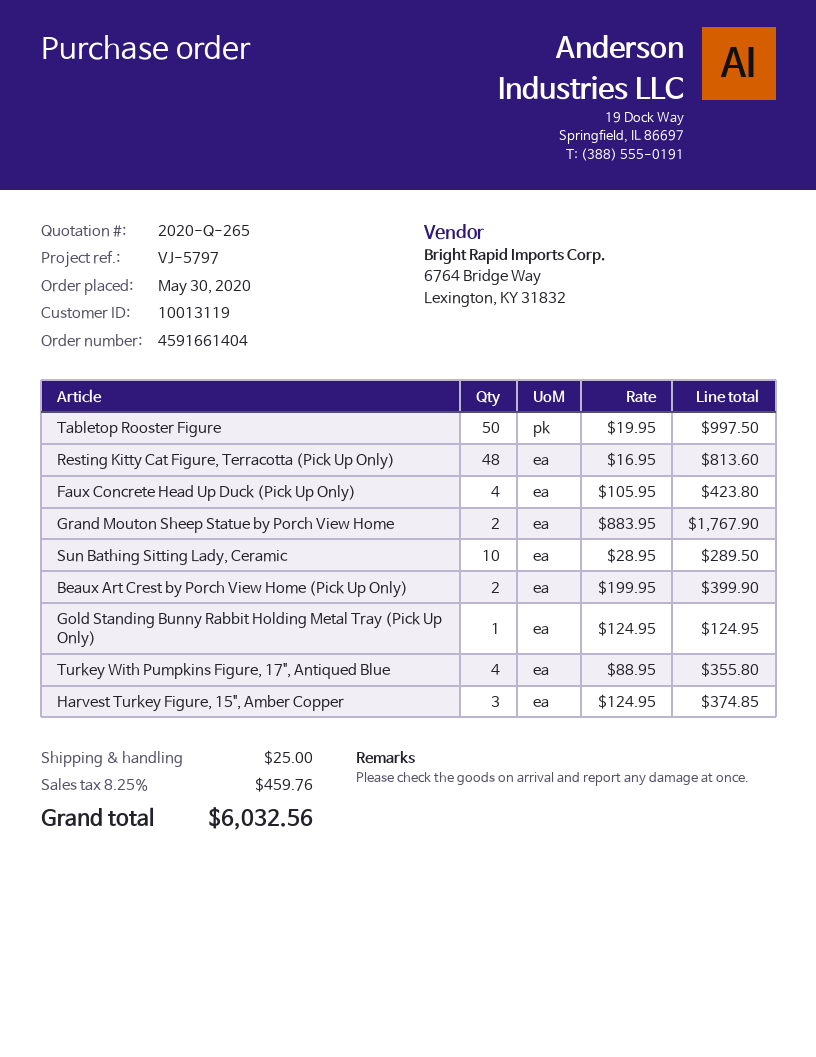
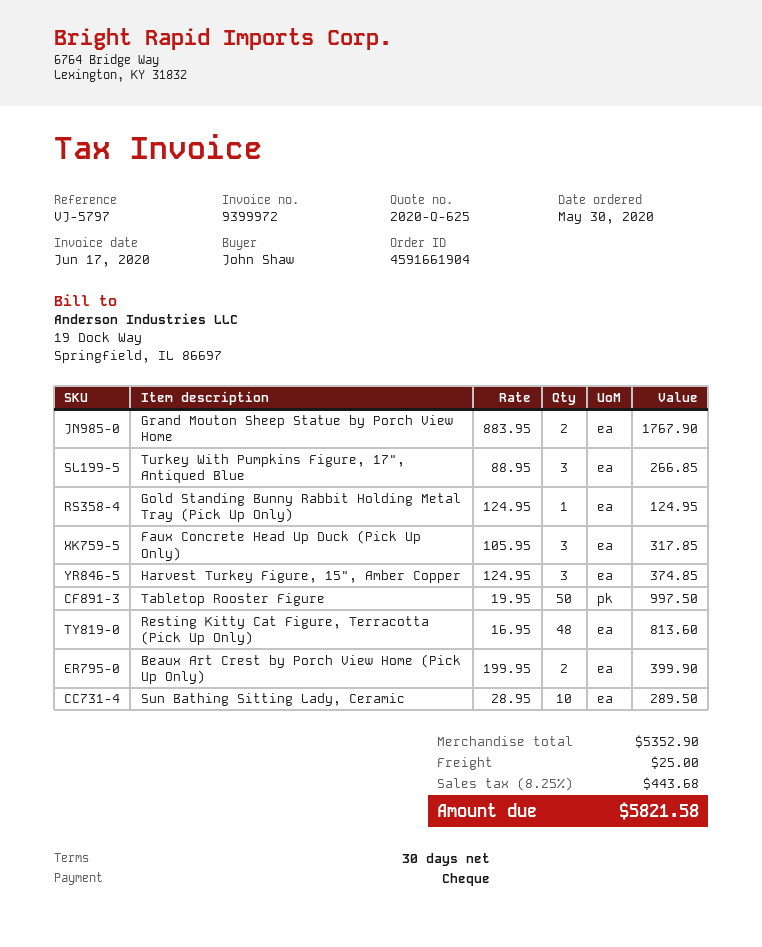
quote number: 2020-Q-265 -> 2020-Q-625
order number: 4591661404 -> 4591661904
Faux Concrete Head Up Duck (Pick Up Only): 4 x 105.95 = 423.80 -> 3 x 105.95 = 317.85
Turkey With Pumpkins Figure, 17", Antiqued Blue: 4 x 88.95 = 355.80 -> 3 x 88.95 = 266.85
tax: 8.25% = 459.76 -> 8.25% = 443.68
total: 6032.56 -> 5821.58

